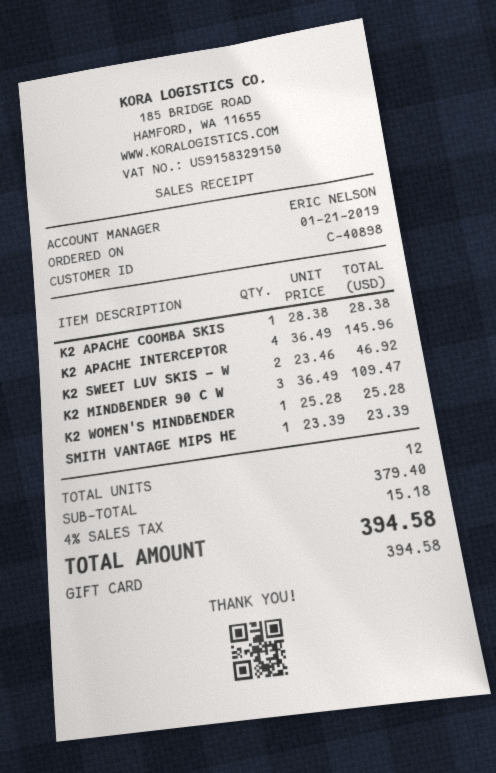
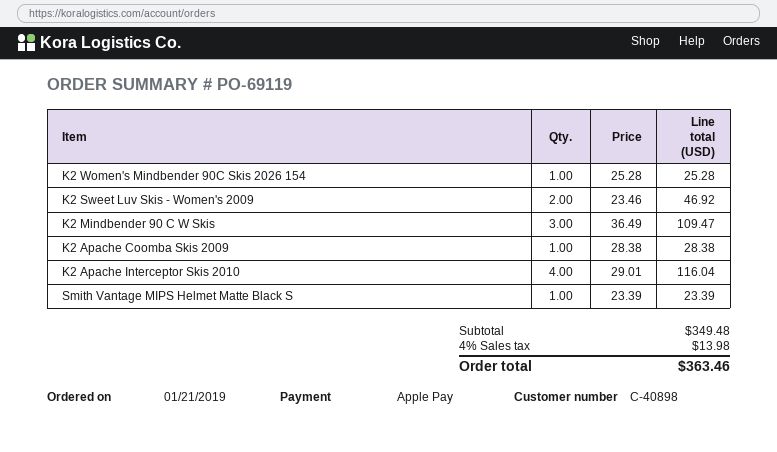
payment method: gift card -> Apple Pay
K2 APACHE INTERCEPTOR: 4 x 36.49 = 145.96 -> 4 x 29.01 = 116.04
subtotal: 379.40 -> 349.48
tax: 4% = 15.18 -> 4% = 13.98
total: 394.58 -> 363.46

